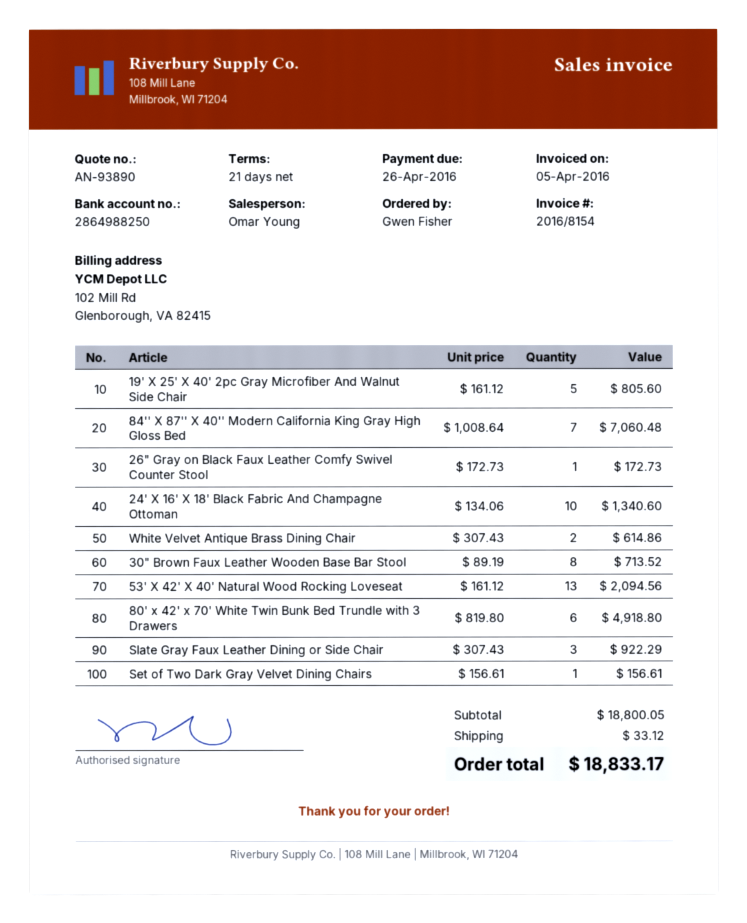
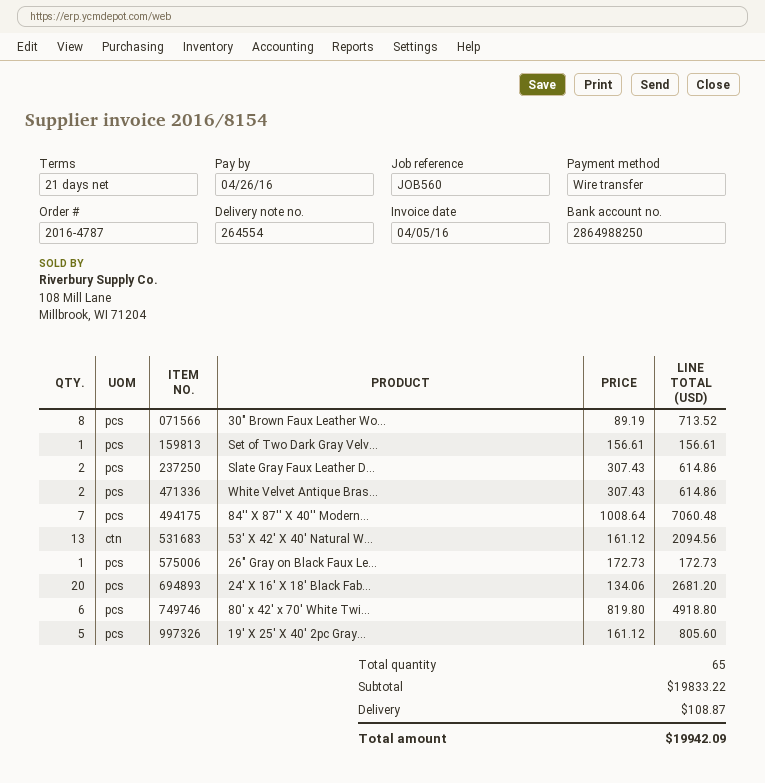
24' X 16' X 18' Black Fabric And Champagne Ottoman: 10 x 134.06 = 1340.60 -> 20 x 134.06 = 2681.20
Slate Gray Faux Leather Dining or Side Chair: 3 x 307.43 = 922.29 -> 2 x 307.43 = 614.86
subtotal: 18800.05 -> 19833.22
shipping: 33.12 -> 108.87
total: 18833.17 -> 19942.09

